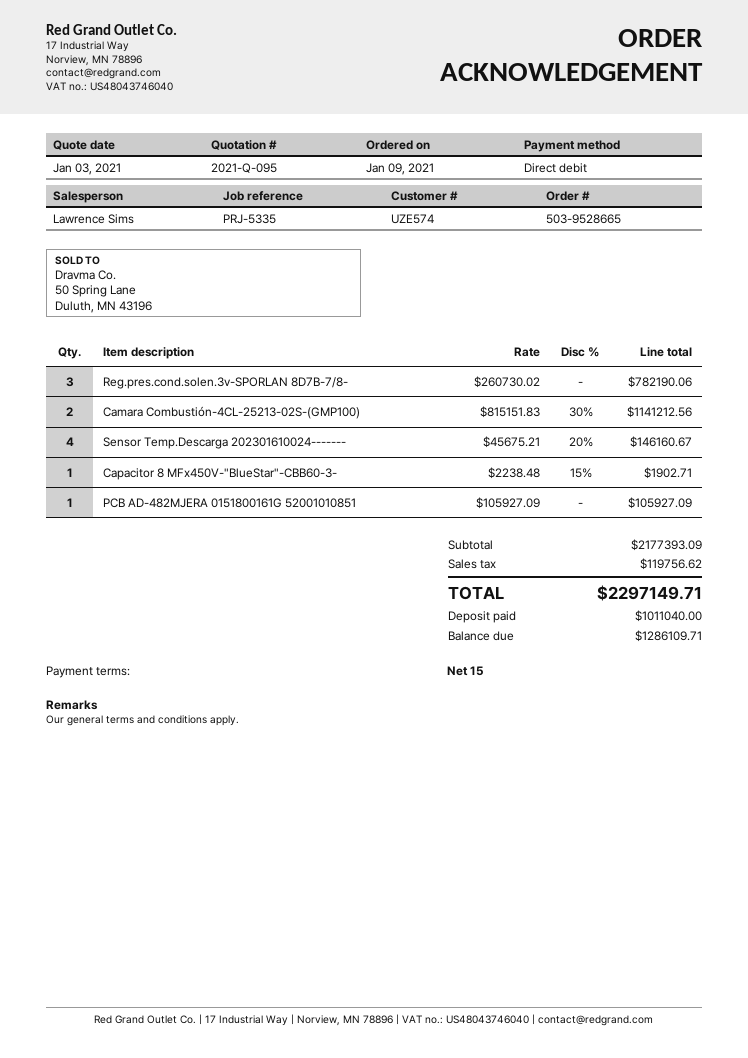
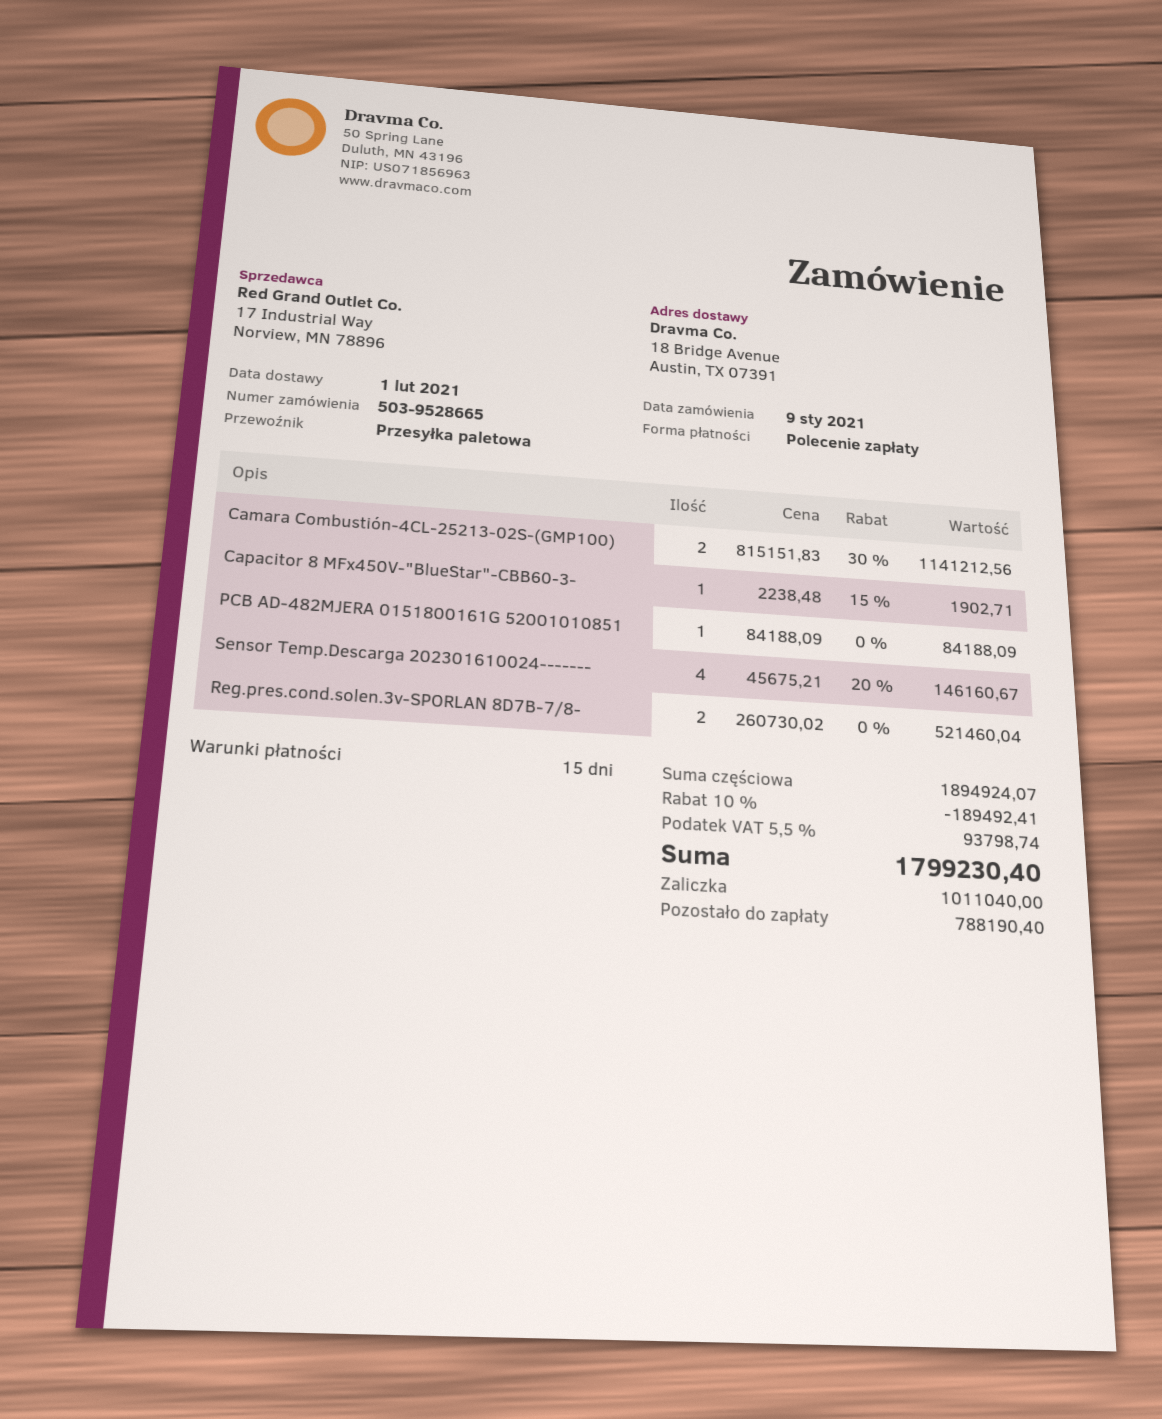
Reg.pres.cond.solen.3v-SPORLAN 8D7B-7/8-: 3 x 260730.02 = 782190.06 -> 2 x 260730.02 = 521460.04
PCB AD-482MJERA 0151800161G 52001010851: 1 x 105927.09 = 105927.09 -> 1 x 84188.09 = 84188.09
subtotal: 2177393.09 -> 1894924.07
discount: none -> 10% = 189492.41
tax: 119756.62 -> 93798.74
total: 2297149.71 -> 1799230.40
balance: 1286109.71 -> 788190.40

